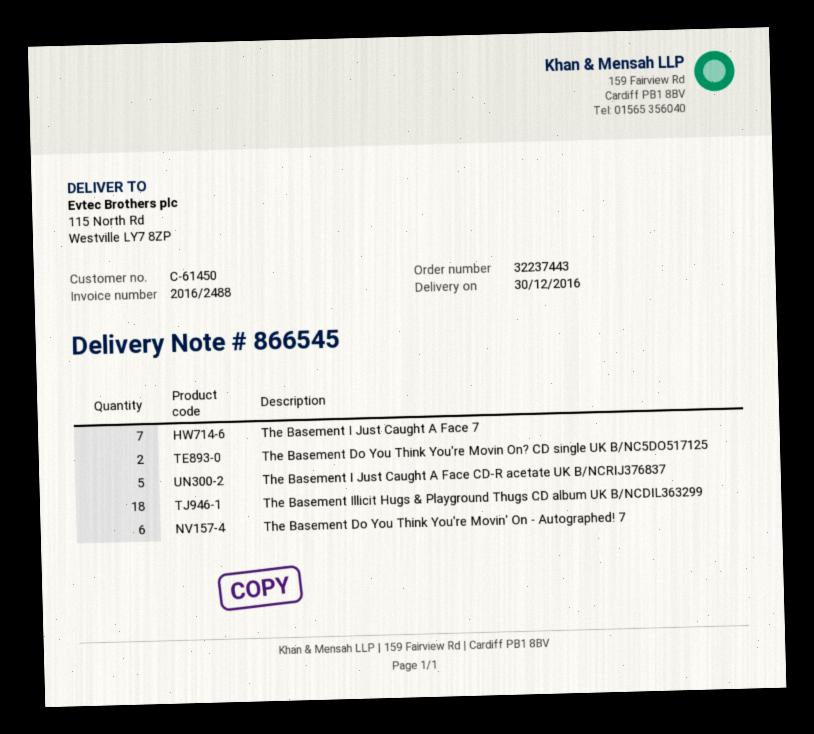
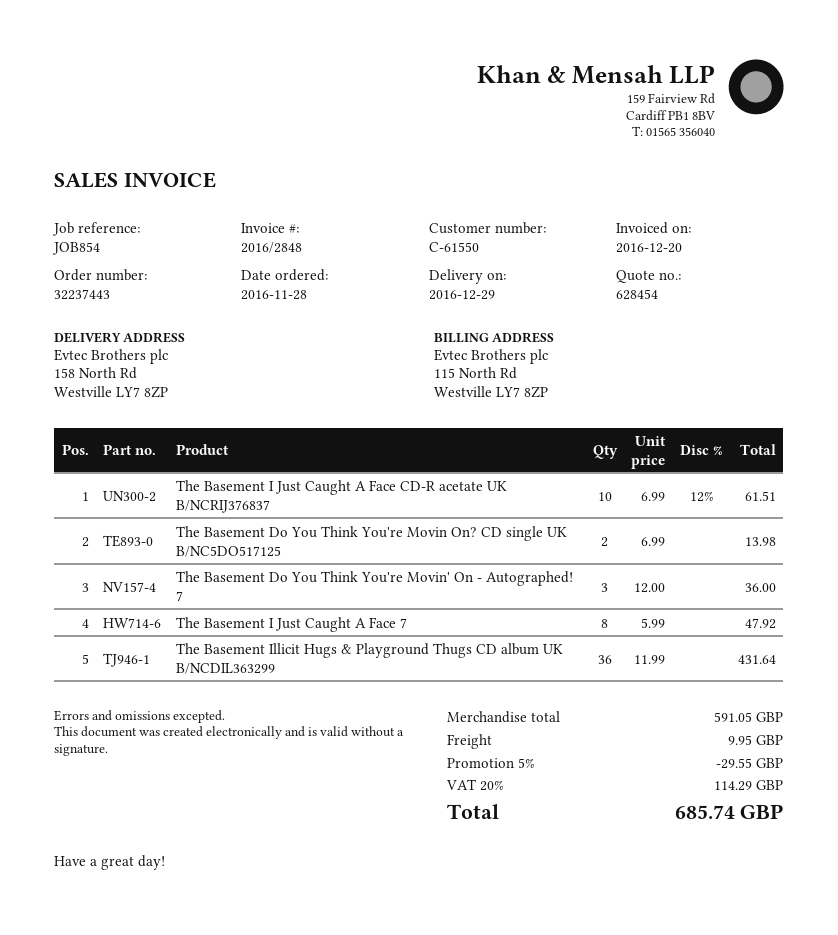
delivery date: 2016-12-30 -> 2016-12-29
invoice number: 2016/2488 -> 2016/2848
customer number: C-61450 -> C-61550
ship to: 115 North Rd, Westville LY7 8ZP -> 158 North Rd, Westville LY7 8ZP
The Basement I Just Caught A Face 7: 7 -> 8
The Basement I Just Caught A Face CD-R acetate UK B/NCRIJ376837: 5 -> 10
The Basement Illicit Hugs & Playground Thugs CD album UK B/NCDIL363299: 18 -> 36
The Basement Do You Think You're Movin' On - Autographed! 7: 6 -> 3

